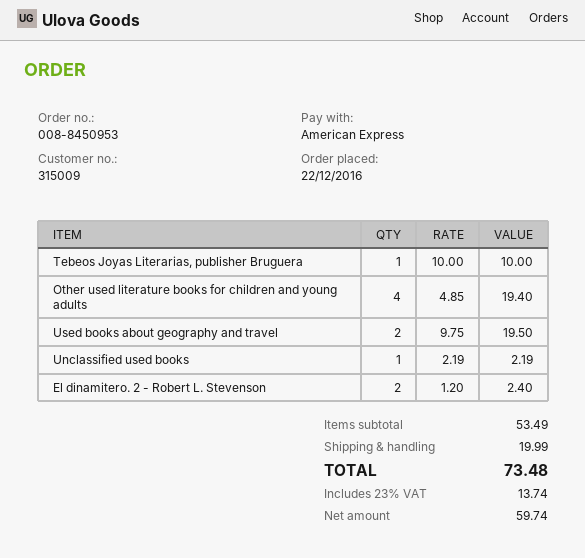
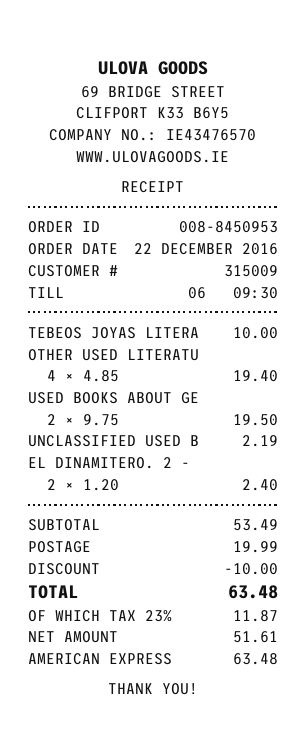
discount: none -> 10.00
net: 59.74 -> 51.61
tax: 23% = 13.74 -> 23% = 11.87
total: 73.48 -> 63.48

